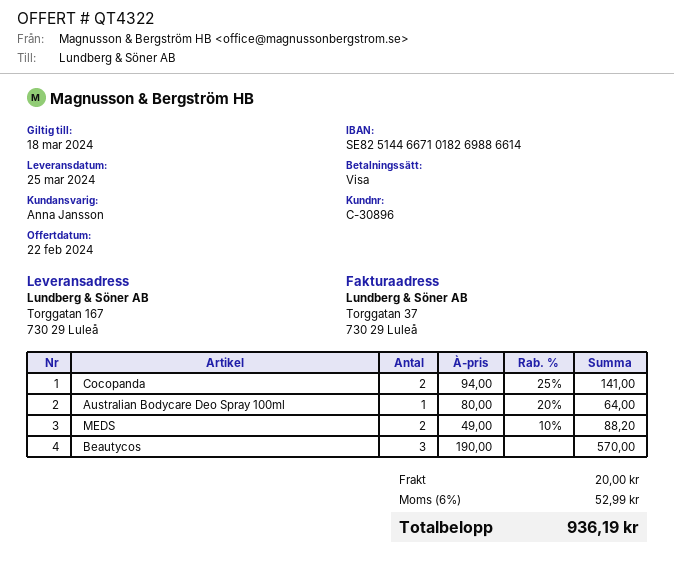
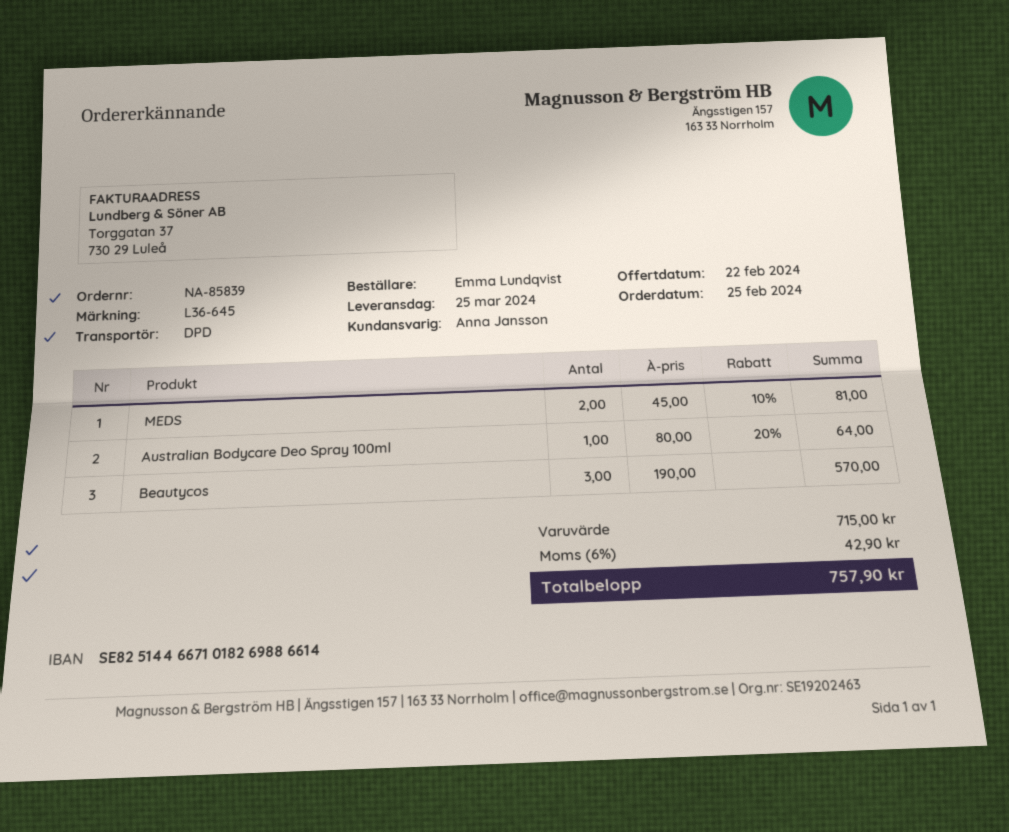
Cocopanda: 2 x 94.00 - 25% = 141.00 -> none
MEDS: 2 x 49.00 - 10% = 88.20 -> 2 x 45.00 - 10% = 81.00
shipping: 20.00 -> none
tax: 6% = 52.99 -> 6% = 42.90
total: 936.19 -> 757.90

